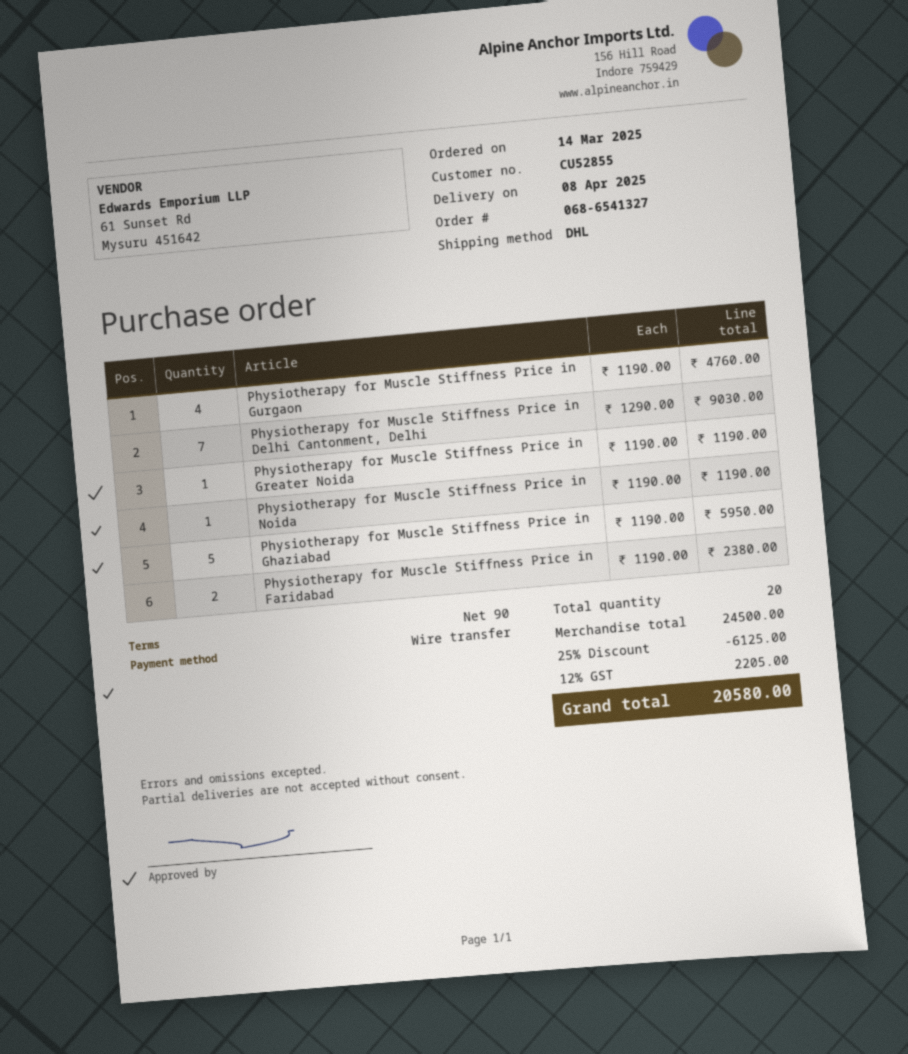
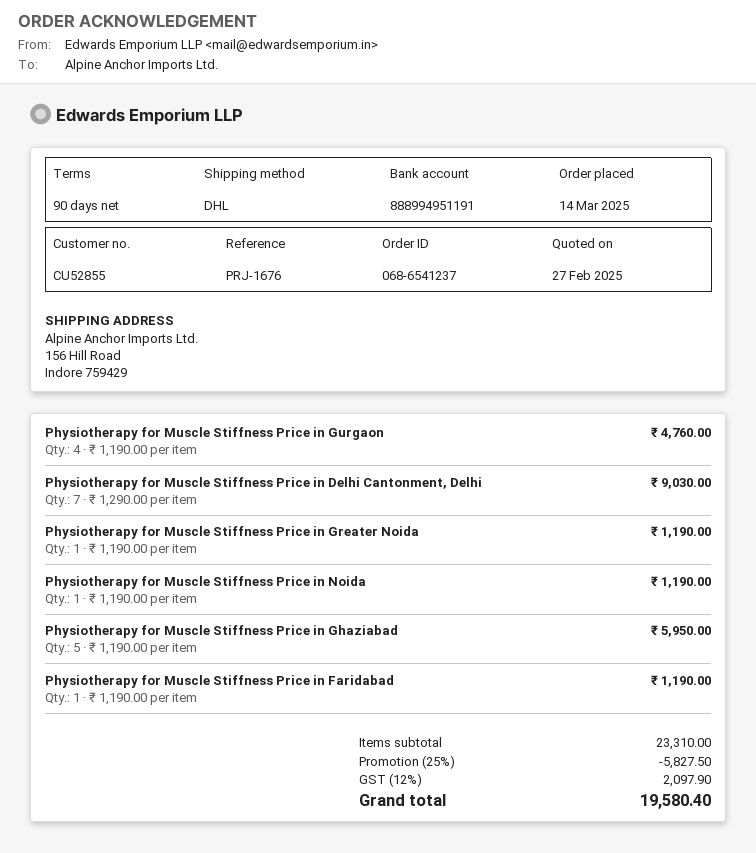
order number: 068-6541327 -> 068-6541237
Physiotherapy for Muscle Stiffness Price in Faridabad: 2 x 1190.00 = 2380.00 -> 1 x 1190.00 = 1190.00
subtotal: 24500.00 -> 23310.00
discount: 25% = 6125.00 -> 25% = 5827.50
tax: 12% = 2205.00 -> 12% = 2097.90
total: 20580.00 -> 19580.40

